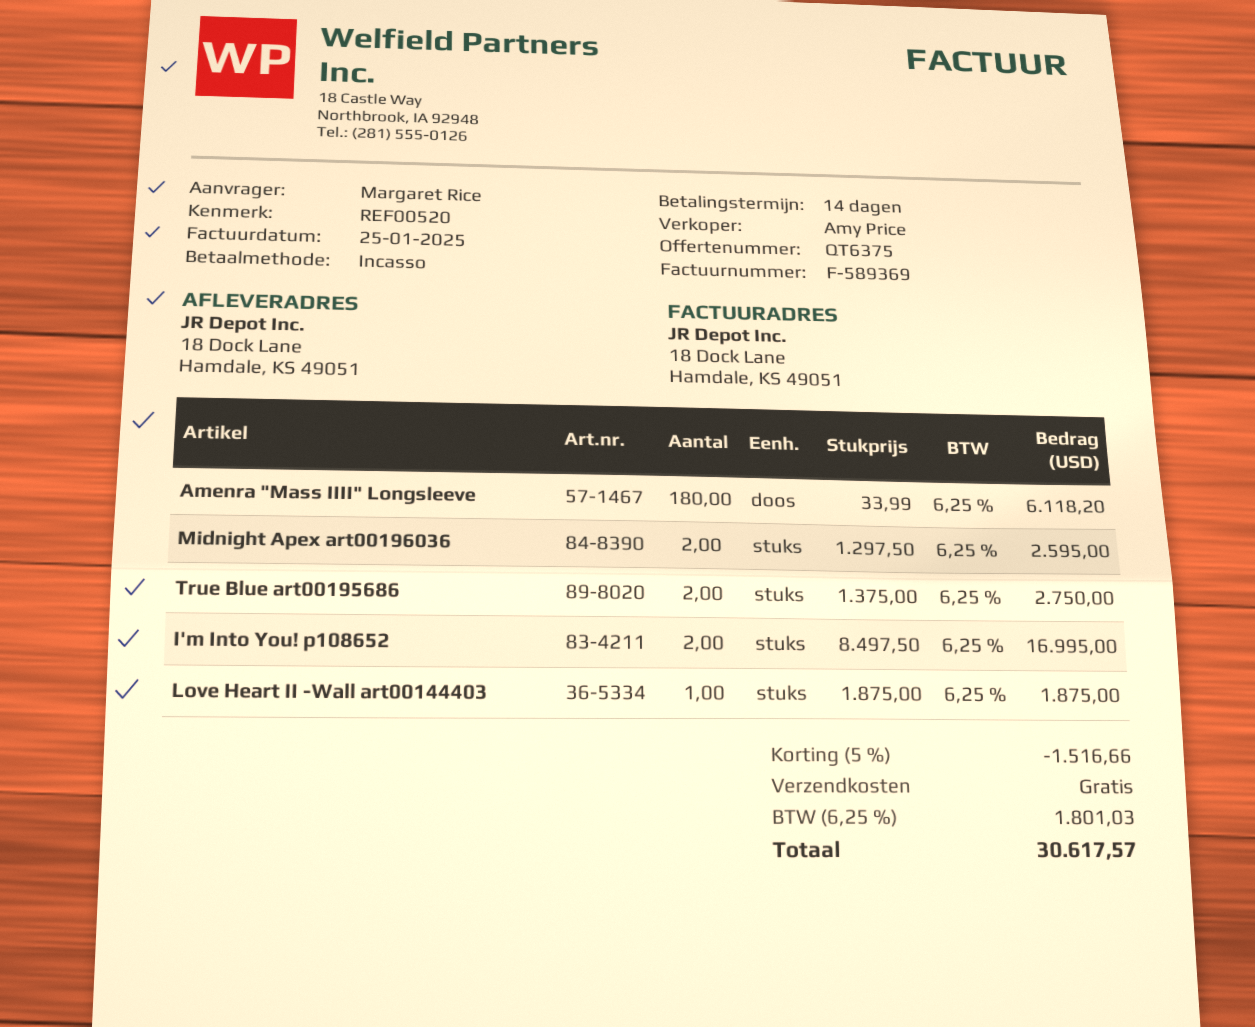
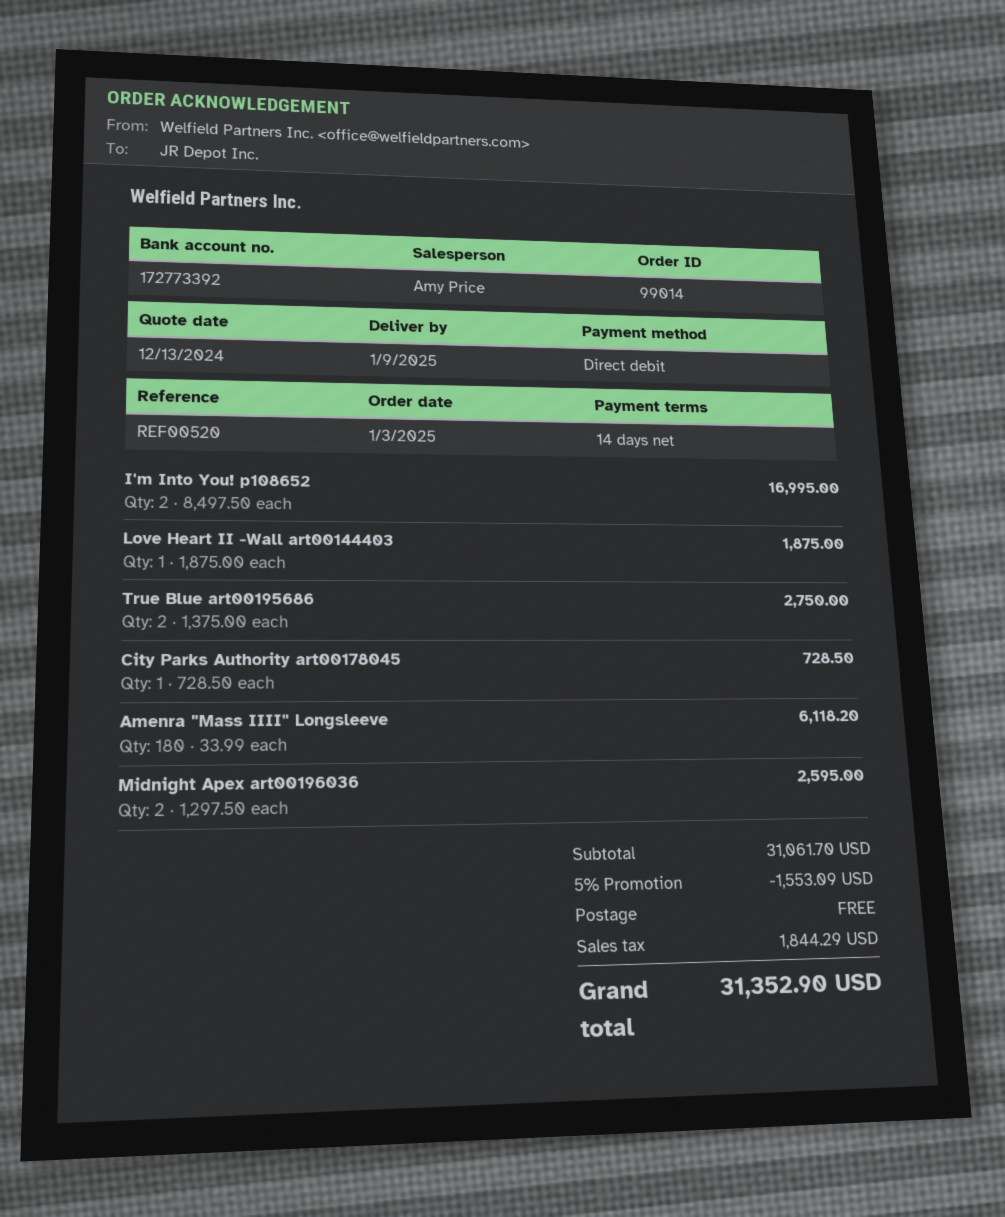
City Parks Authority art00178045: none -> 1 x 728.50 = 728.50
discount: 5% = 1516.66 -> 5% = 1553.09
tax: 1801.03 -> 1844.29
total: 30617.57 -> 31352.90

